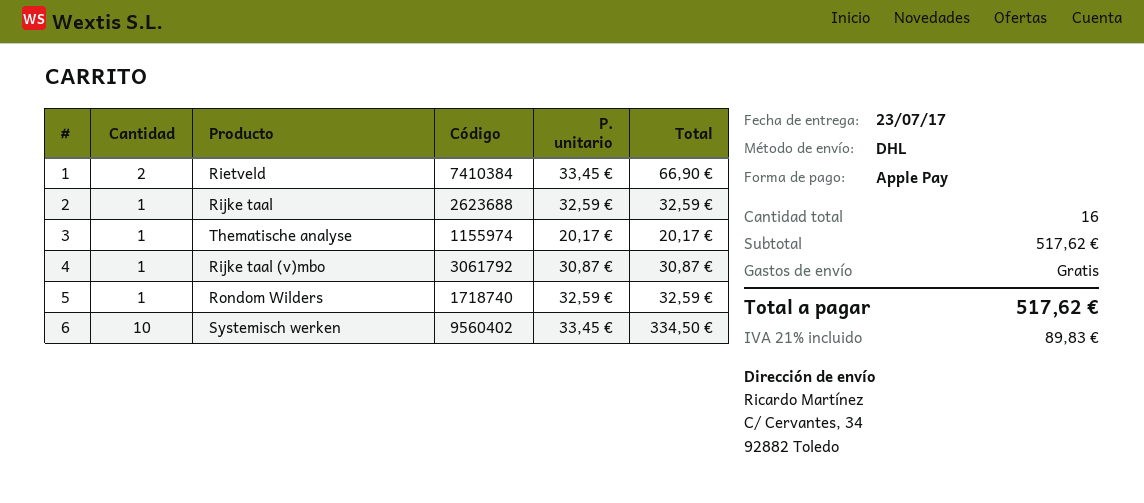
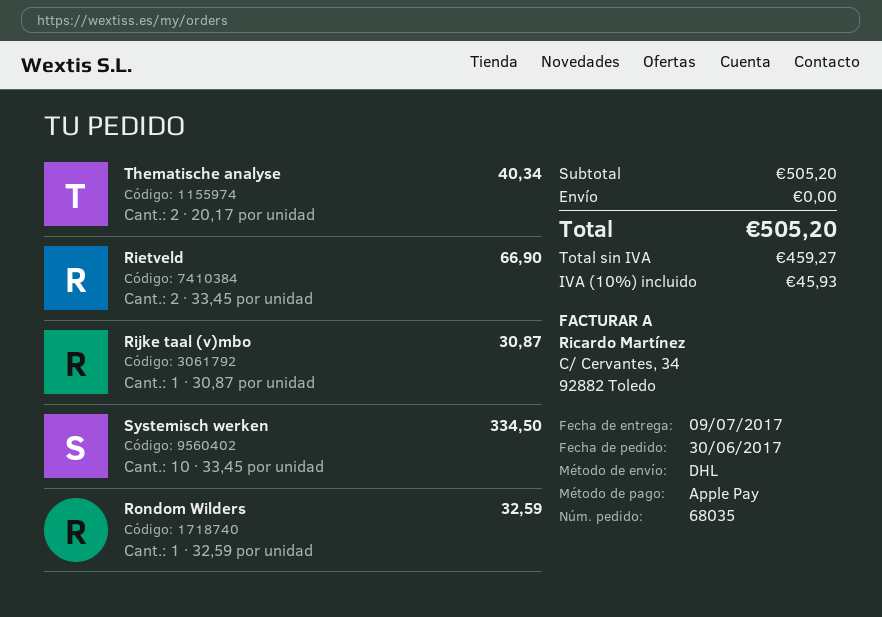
delivery date: 2017-07-23 -> 2017-07-09
Rijke taal: 1 x 32.59 = 32.59 -> none
Thematische analyse: 1 x 20.17 = 20.17 -> 2 x 20.17 = 40.34
subtotal: 517.62 -> 505.20
tax: 21% = 89.83 -> 10% = 45.93
total: 517.62 -> 505.20

